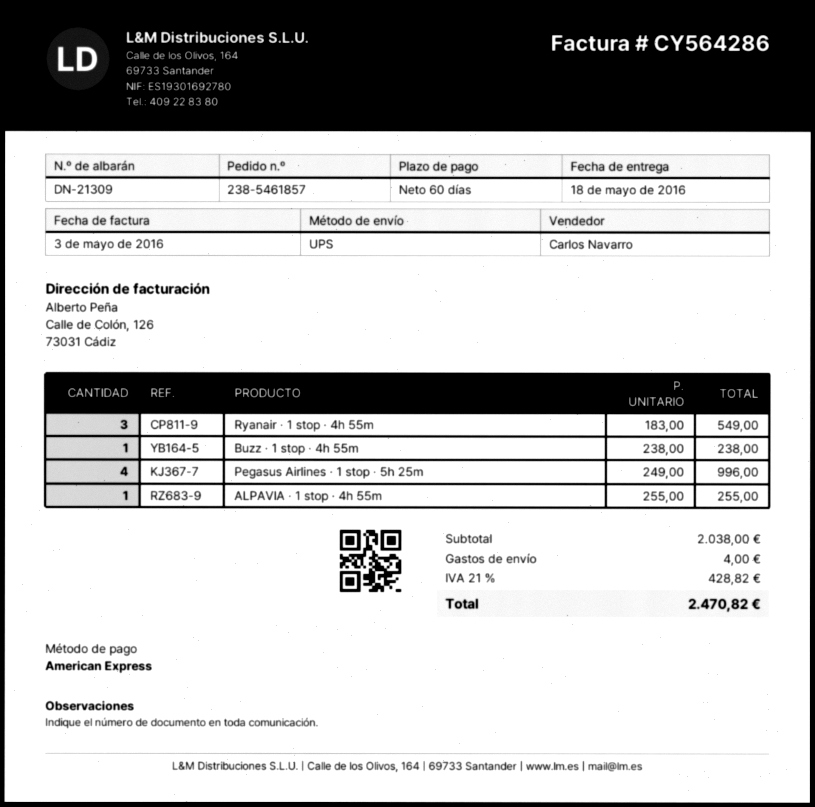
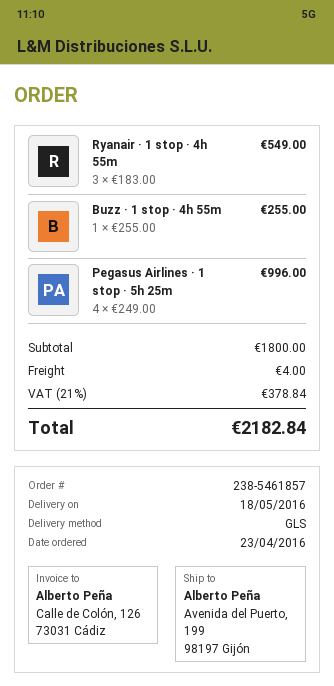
shipping method: UPS -> GLS
Buzz · 1 stop · 4h 55m: 1 x 238.00 = 238.00 -> 1 x 255.00 = 255.00
ALPAVIA · 1 stop · 4h 55m: 1 x 255.00 = 255.00 -> none
subtotal: 2038.00 -> 1800.00
tax: 21% = 428.82 -> 21% = 378.84
total: 2470.82 -> 2182.84

